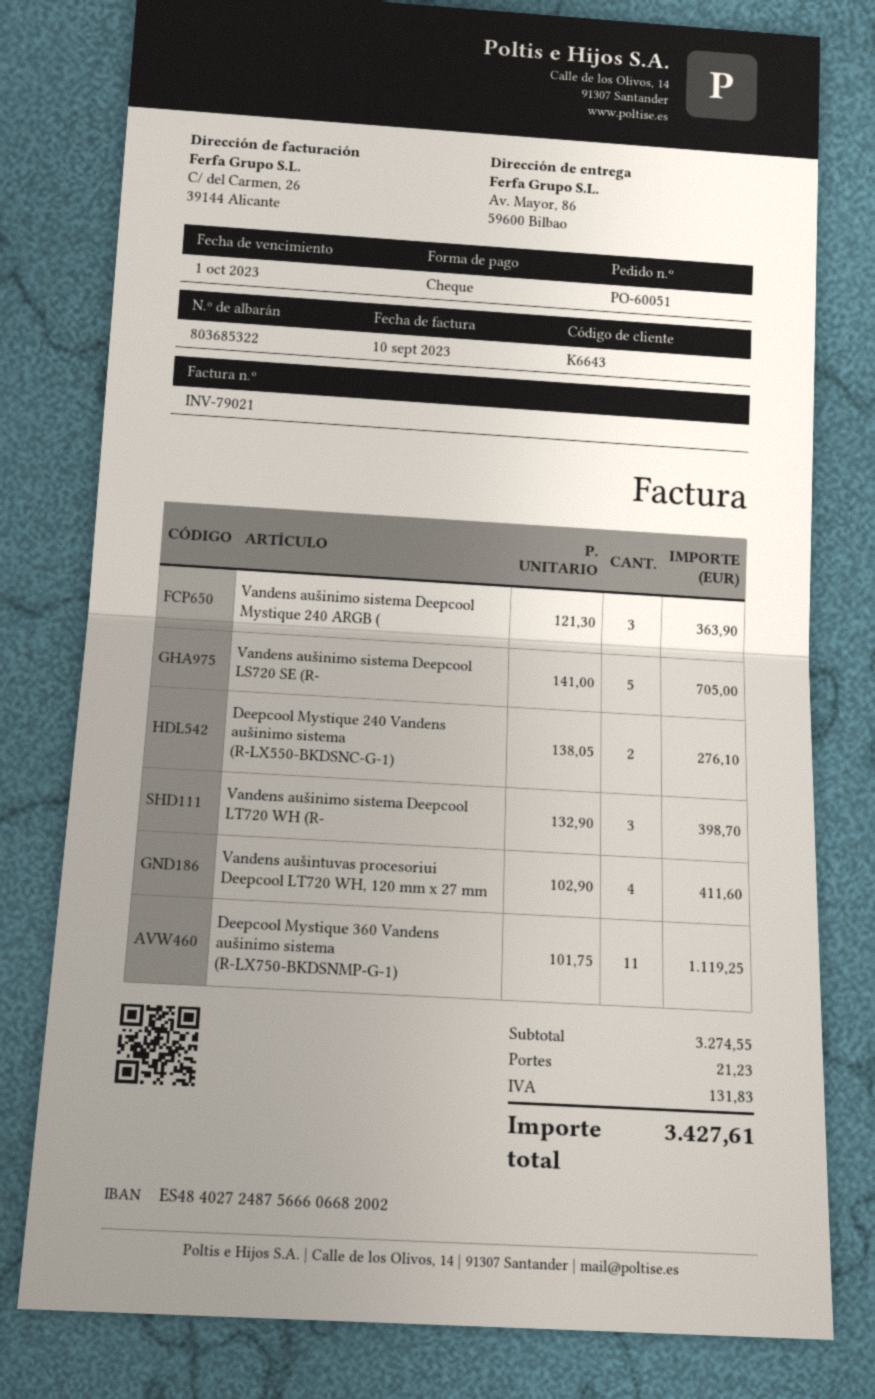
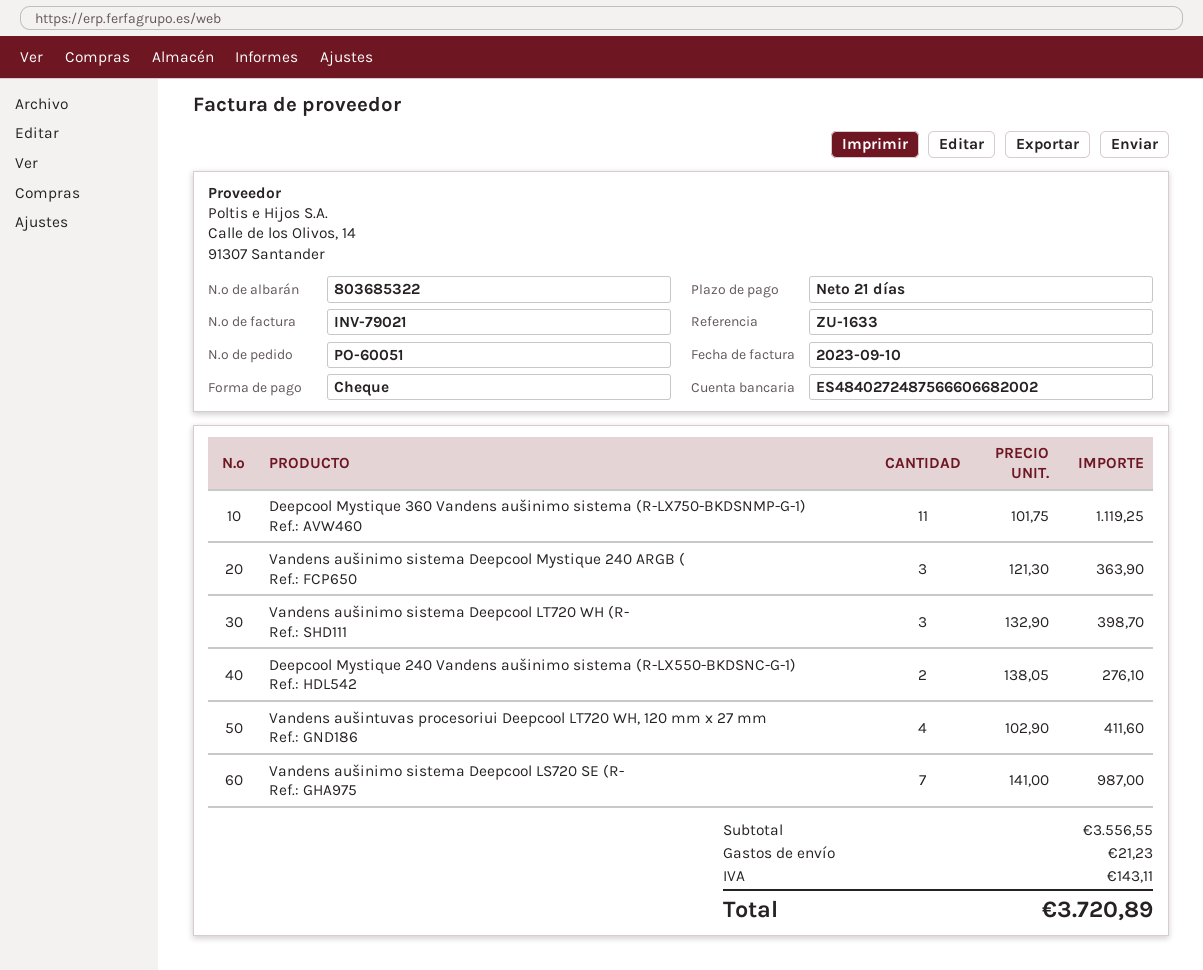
Vandens aušinimo sistema Deepcool LS720 SE (R-: 5 x 141.00 = 705.00 -> 7 x 141.00 = 987.00
subtotal: 3274.55 -> 3556.55
tax: 131.83 -> 143.11
total: 3427.61 -> 3720.89

